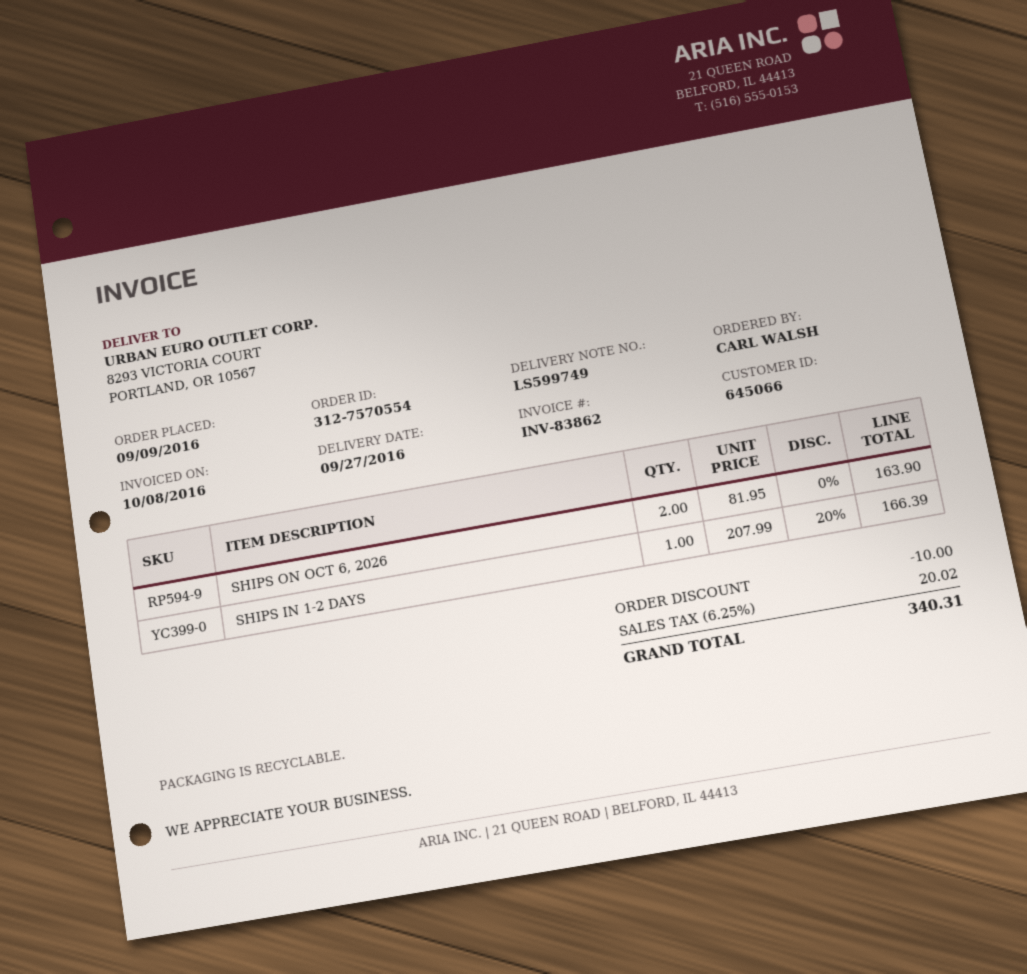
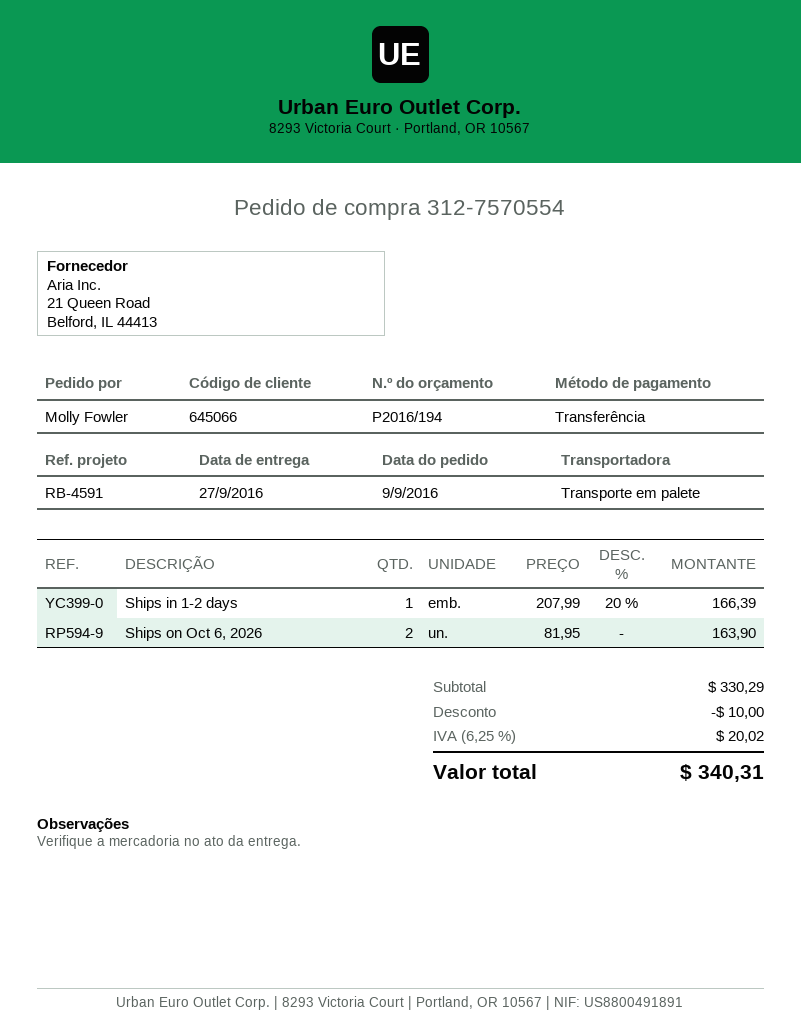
ordered by: CARL WALSH -> Molly Fowler

